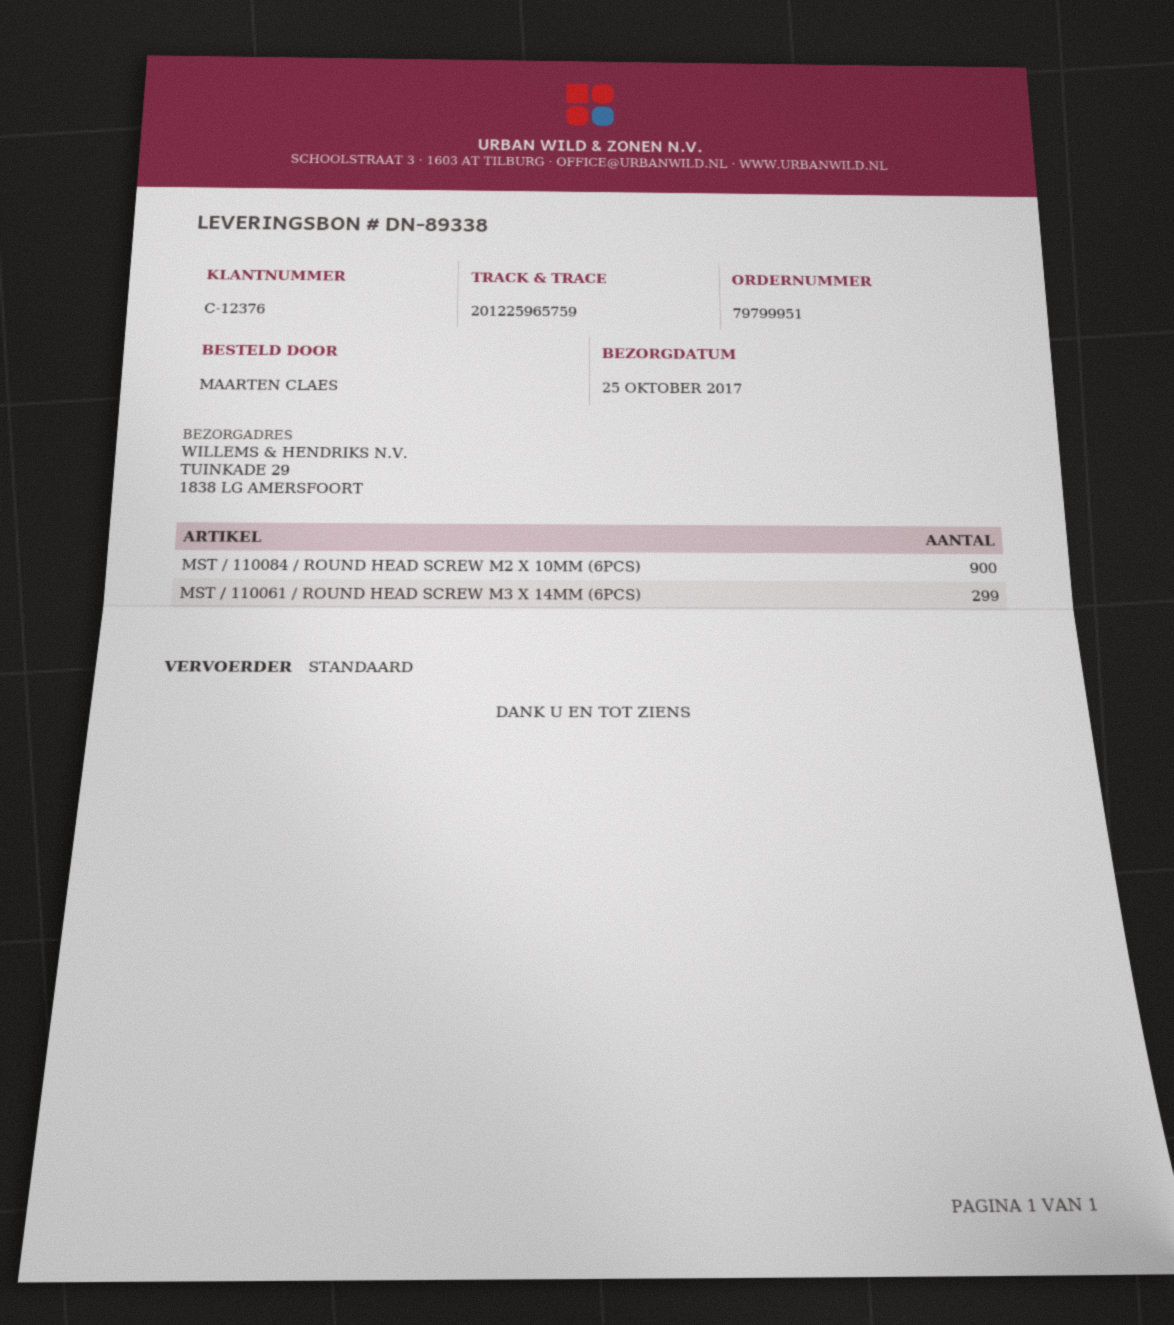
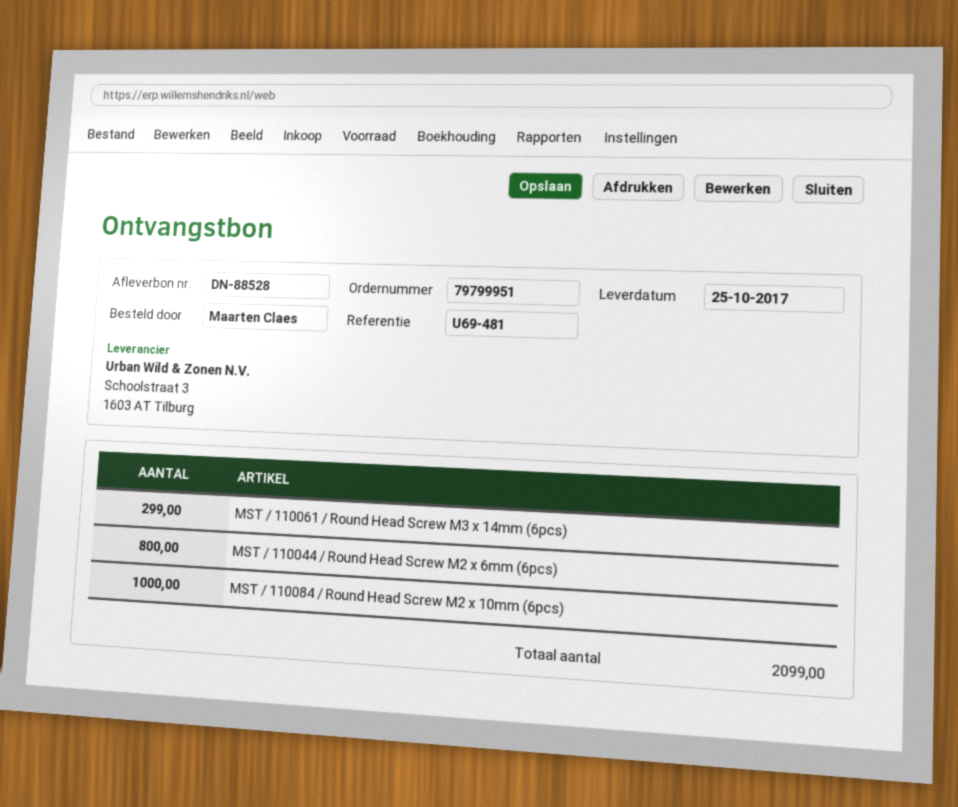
delivery note number: DN-89338 -> DN-88528
MST / 110084 / ROUND HEAD SCREW M2 X 10MM (6PCS): 900 -> 1000
MST / 110044 / Round Head Screw M2 x 6mm (6pcs): none -> 800

